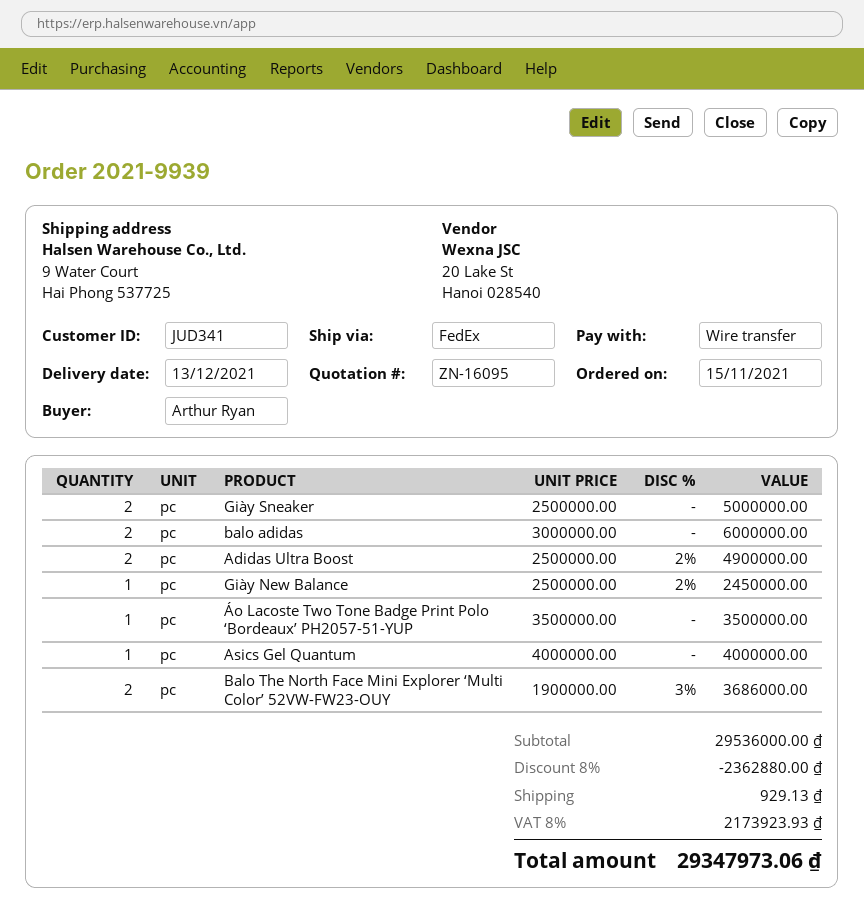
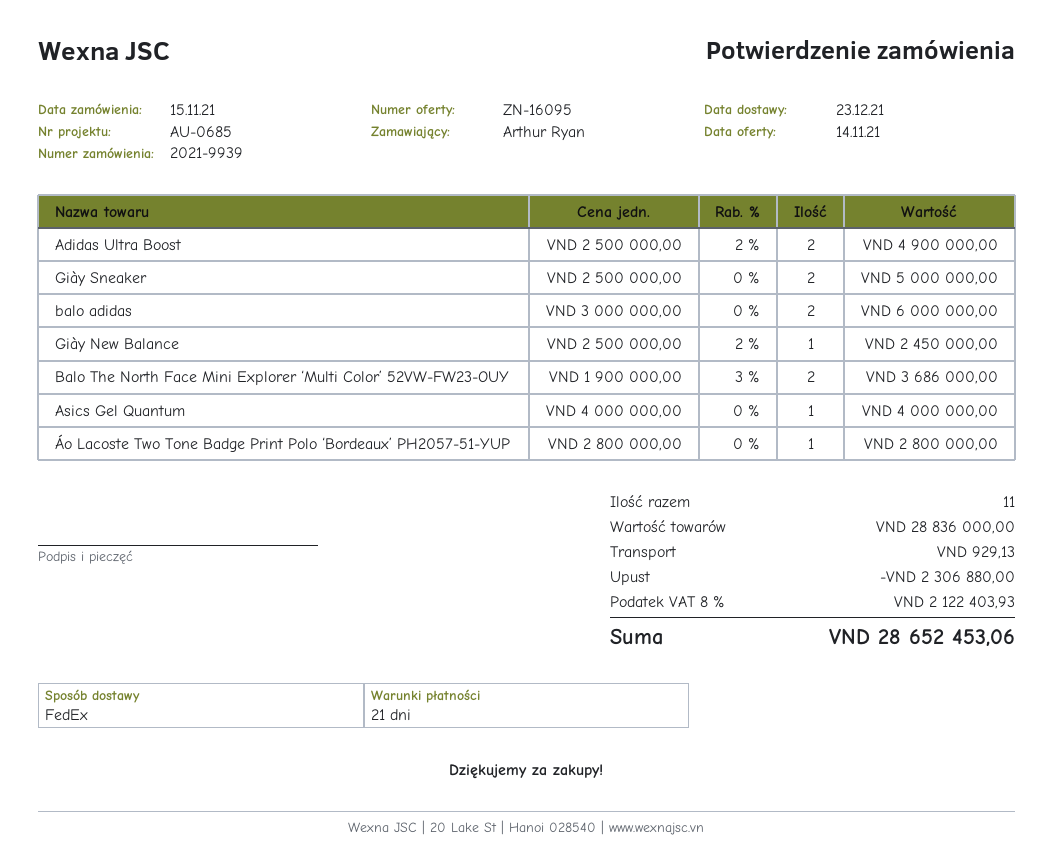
delivery date: 2021-12-13 -> 2021-12-23
Áo Lacoste Two Tone Badge Print Polo ‘Bordeaux’ PH2057-51-YUP: 1 x 3500000.00 = 3500000.00 -> 1 x 2800000.00 = 2800000.00
subtotal: 29536000.00 -> 28836000.00
discount: 2362880.00 -> 2306880.00
tax: 8% = 2173923.93 -> 8% = 2122403.93
total: 29347973.06 -> 28652453.06

